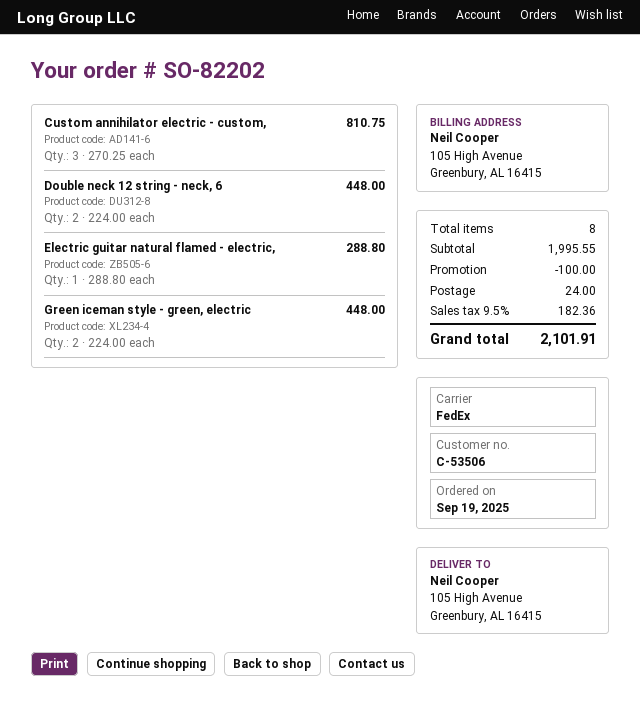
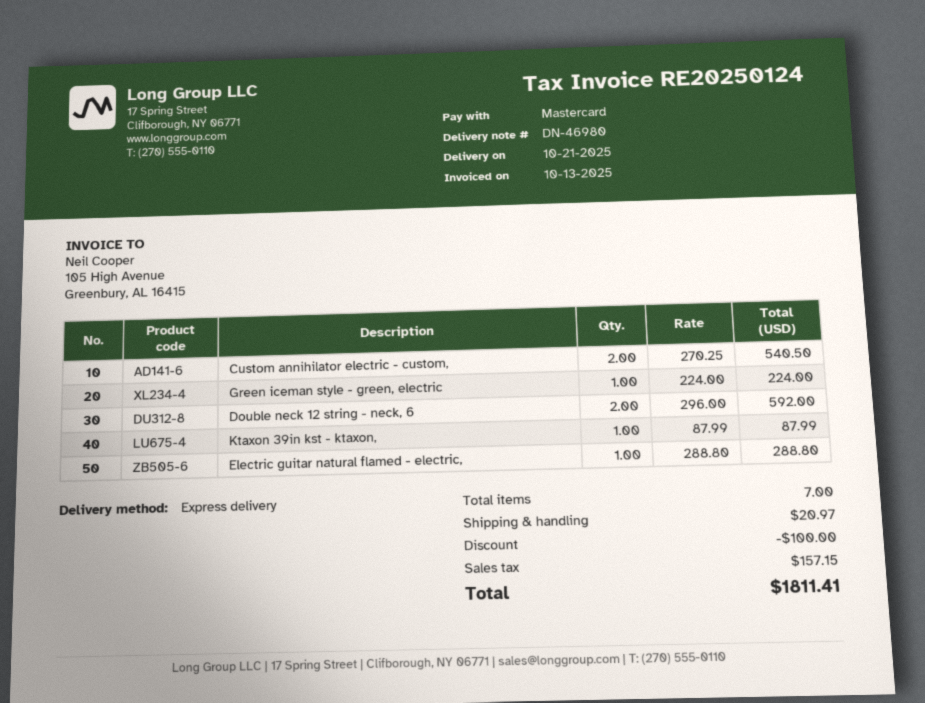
shipping method: FedEx -> express
Custom annihilator electric - custom,: 3 x 270.25 = 810.75 -> 2 x 270.25 = 540.50
Double neck 12 string - neck, 6: 2 x 224.00 = 448.00 -> 2 x 296.00 = 592.00
Green iceman style - green, electric: 2 x 224.00 = 448.00 -> 1 x 224.00 = 224.00
Ktaxon 39in kst - ktaxon,: none -> 1 x 87.99 = 87.99
total quantity: 8 -> 7
shipping: 24.00 -> 20.97
tax: 182.36 -> 157.15
total: 2101.91 -> 1811.41

